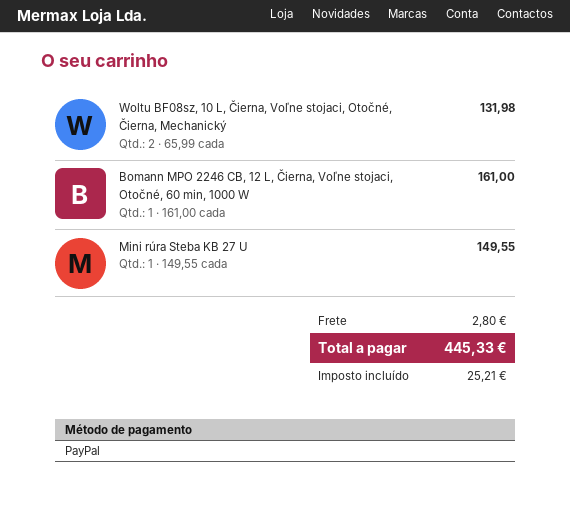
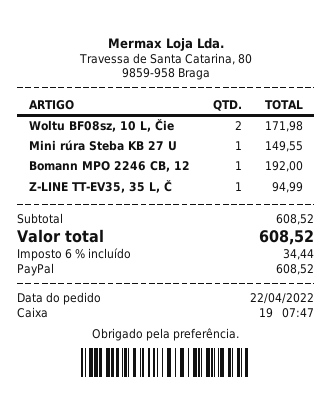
Woltu BF08sz, 10 L, Čierna, Voľne stojaci, Otočné, Čierna, Mechanický: 2 for 131.98 -> 2 for 171.98
Bomann MPO 2246 CB, 12 L, Čierna, Voľne stojaci, Otočné, 60 min, 1000 W: 1 for 161.00 -> 1 for 192.00
Z-LINE TT-EV35, 35 L, Č: none -> 1 for 94.99
shipping: 2.80 -> none
tax: 25.21 -> 34.44
total: 445.33 -> 608.52

